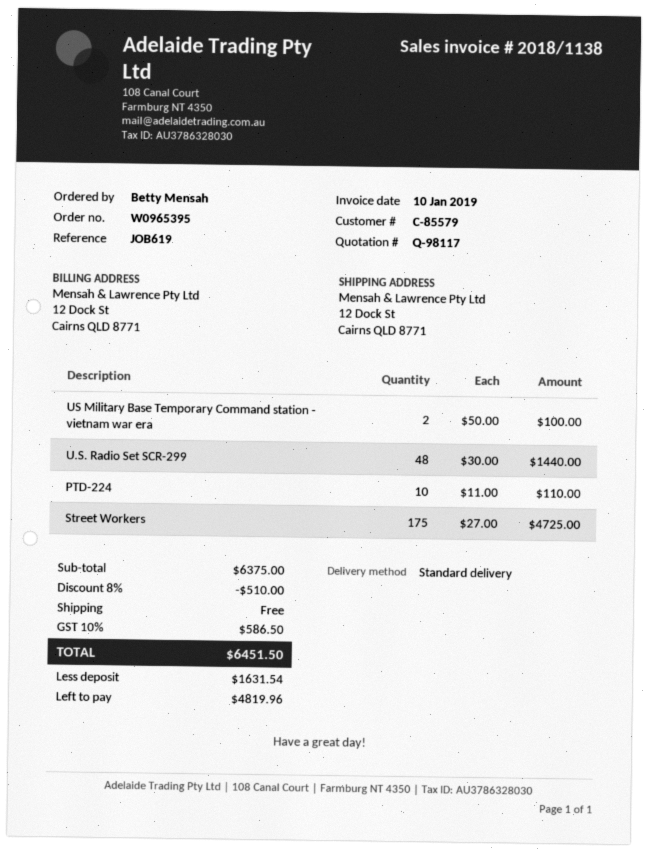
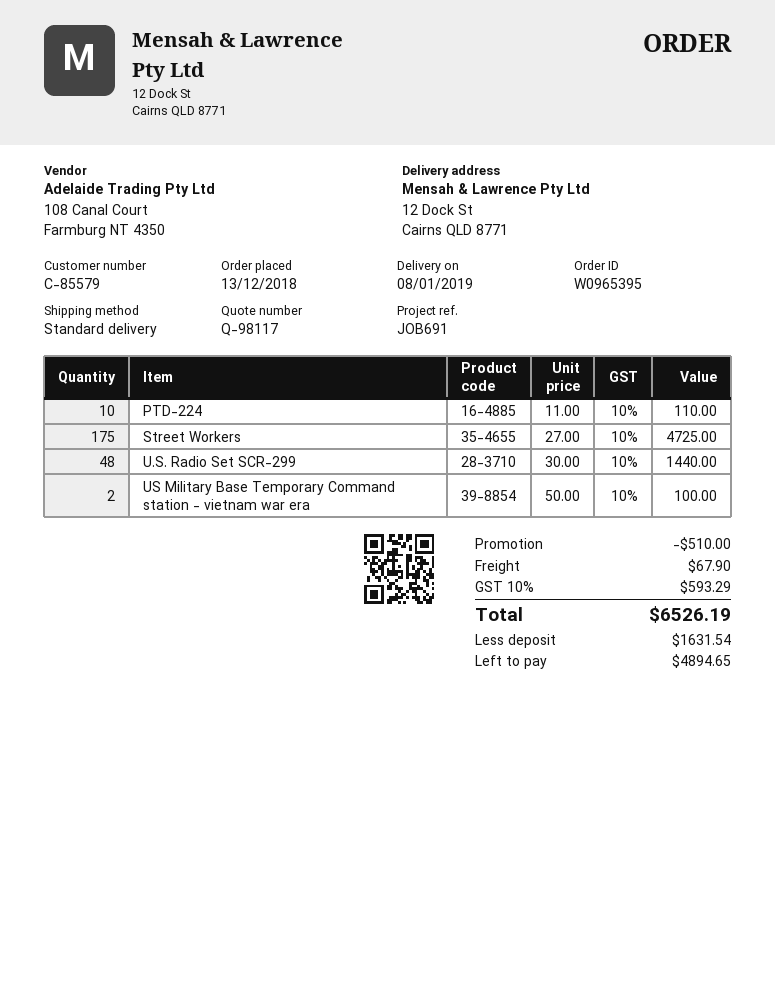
reference: JOB619 -> JOB691
shipping: 0.00 -> 67.90
tax: 10% = 586.50 -> 10% = 593.29
total: 6451.50 -> 6526.19
balance: 4819.96 -> 4894.65

